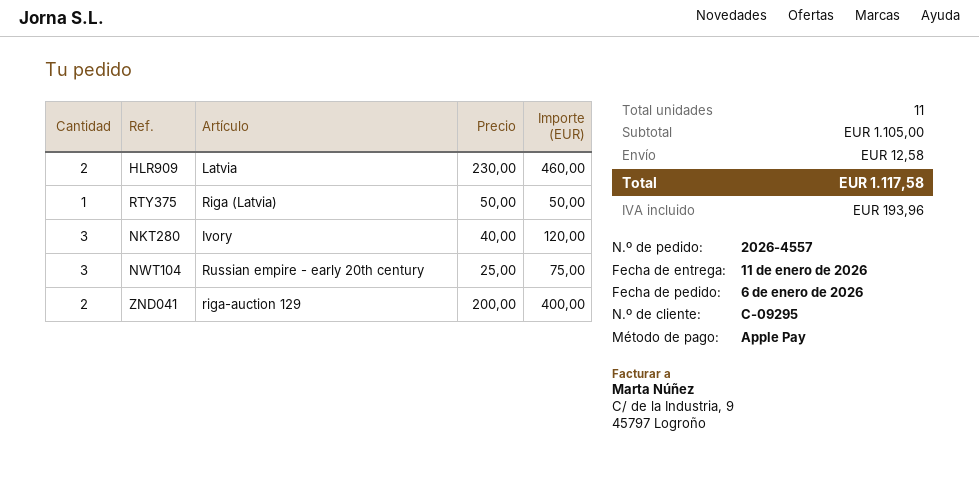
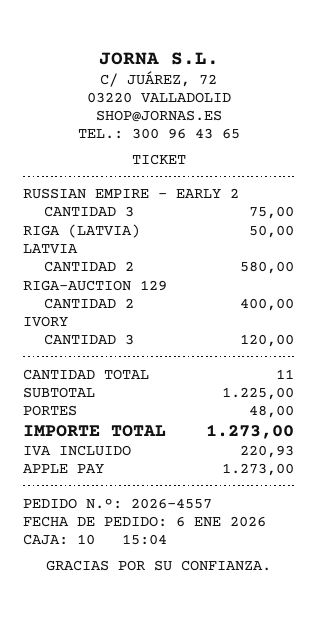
Latvia: 2 for 460.00 -> 2 for 580.00
subtotal: 1105.00 -> 1225.00
shipping: 12.58 -> 48.00
tax: 193.96 -> 220.93
total: 1117.58 -> 1273.00

